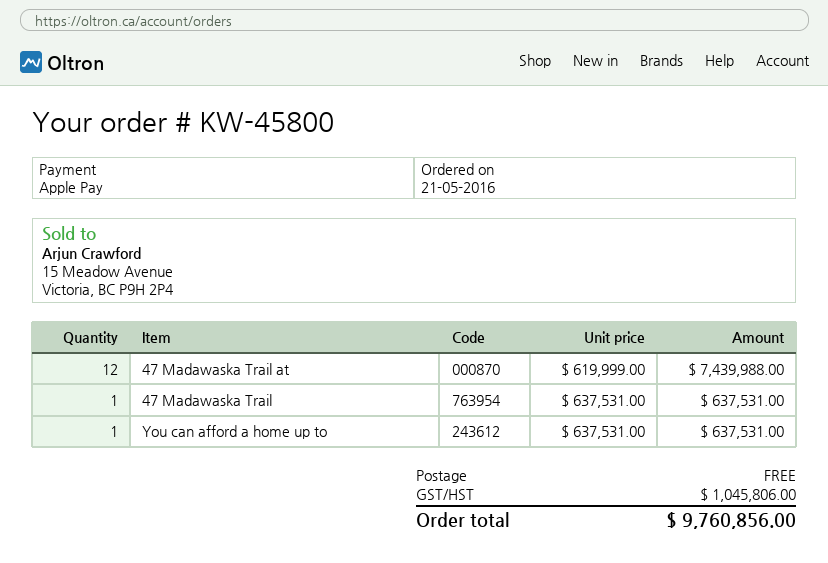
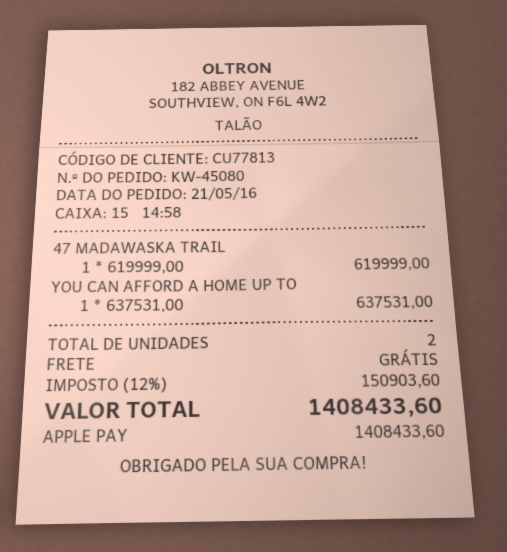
order number: KW-45800 -> KW-45080
47 Madawaska Trail at: 12 x 619999.00 = 7439988.00 -> none
47 Madawaska Trail: 1 x 637531.00 = 637531.00 -> 1 x 619999.00 = 619999.00
tax: 1045806.00 -> 150903.60
total: 9760856.00 -> 1408433.60

